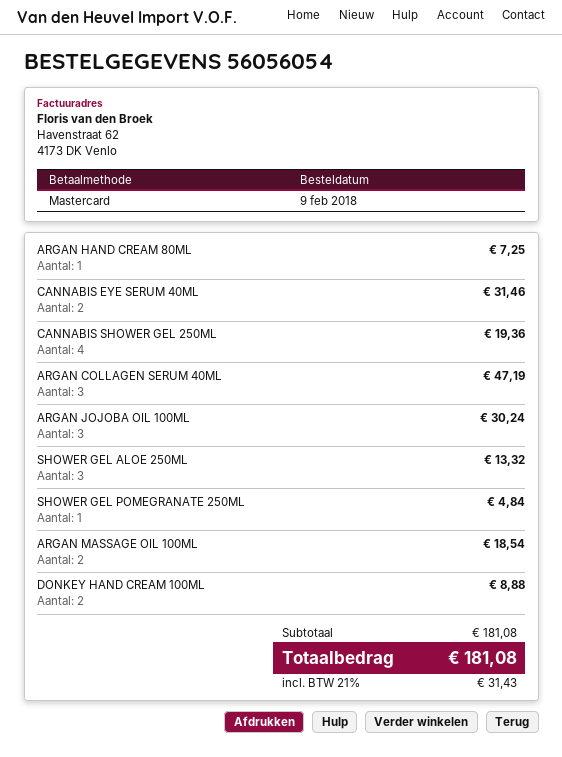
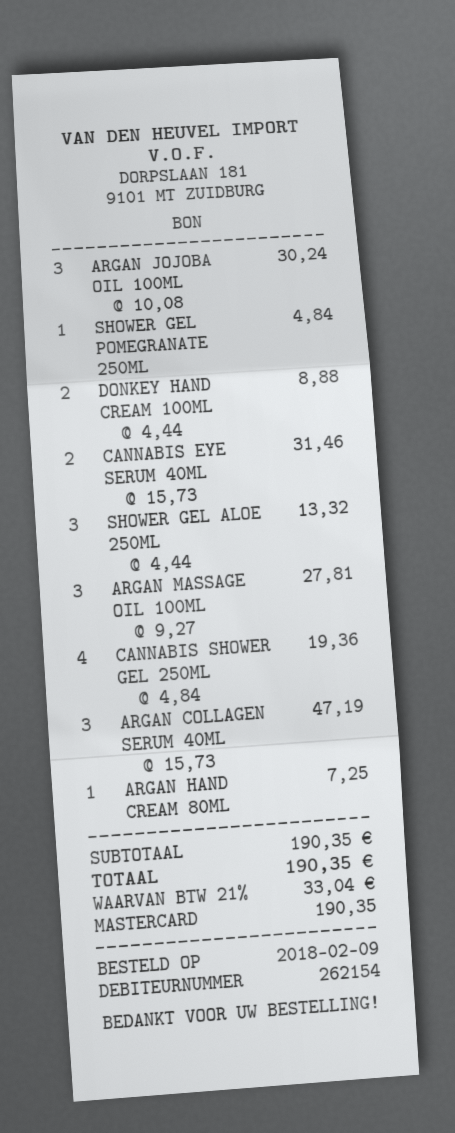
ARGAN MASSAGE OIL 100ML: 2 for 18.54 -> 3 for 27.81
subtotal: 181.08 -> 190.35
tax: 21% = 31.43 -> 21% = 33.04
total: 181.08 -> 190.35

